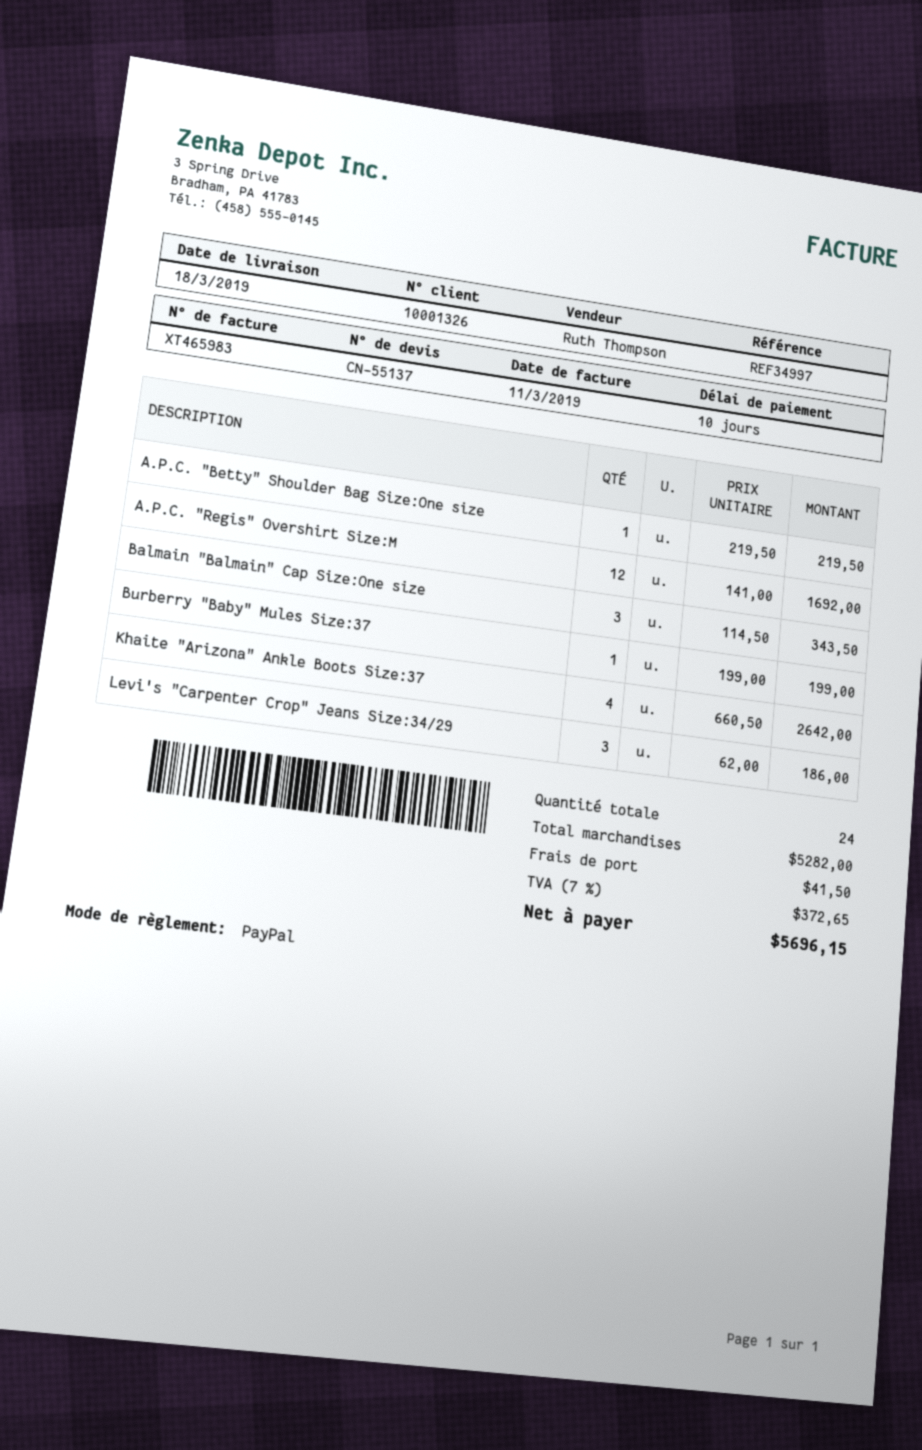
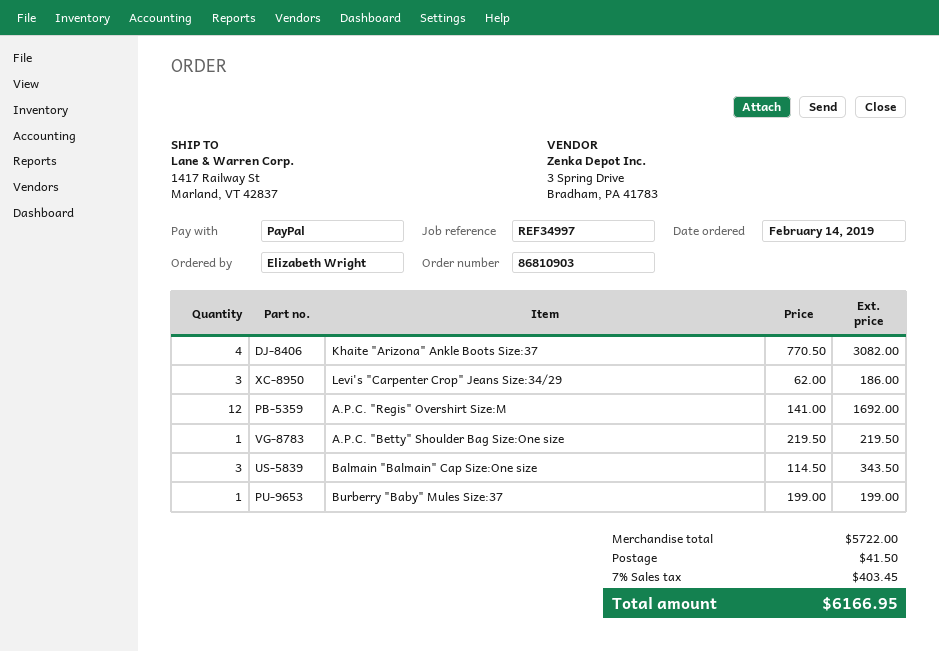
Khaite "Arizona" Ankle Boots Size:37: 4 x 660.50 = 2642.00 -> 4 x 770.50 = 3082.00
subtotal: 5282.00 -> 5722.00
tax: 7% = 372.65 -> 7% = 403.45
total: 5696.15 -> 6166.95

